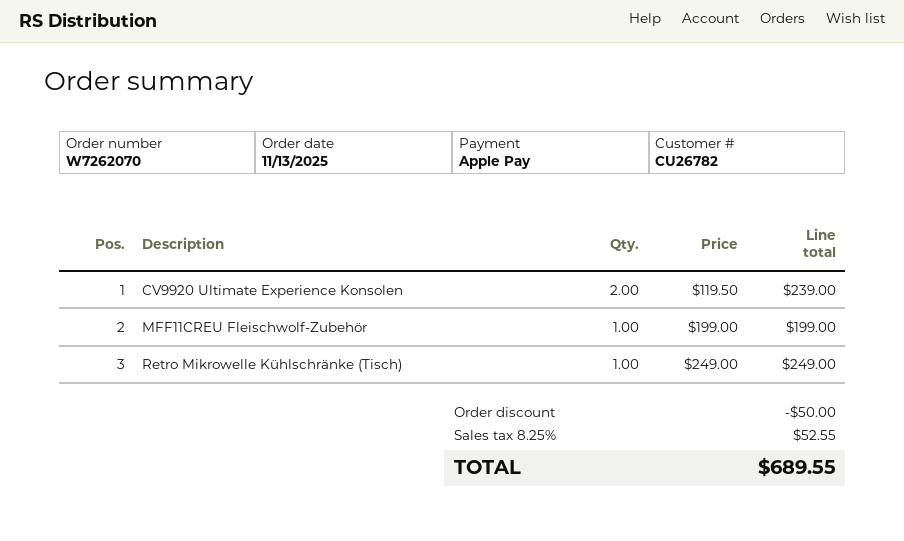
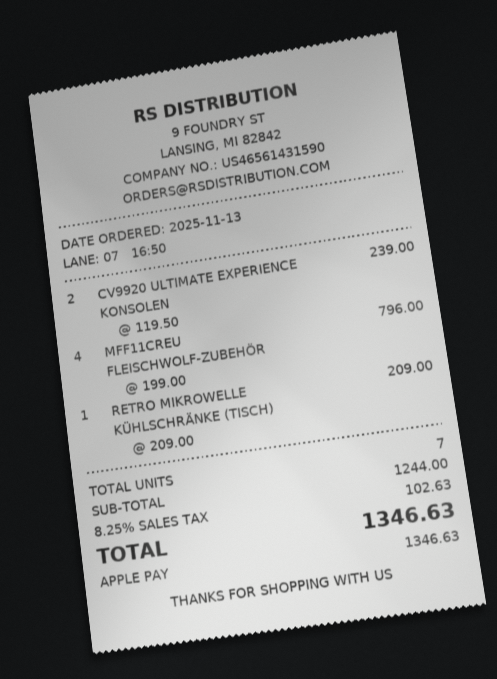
MFF11CREU Fleischwolf-Zubehör: 1 x 199.00 = 199.00 -> 4 x 199.00 = 796.00
Retro Mikrowelle Kühlschränke (Tisch): 1 x 249.00 = 249.00 -> 1 x 209.00 = 209.00
discount: 50.00 -> none
tax: 8.25% = 52.55 -> 8.25% = 102.63
total: 689.55 -> 1346.63

